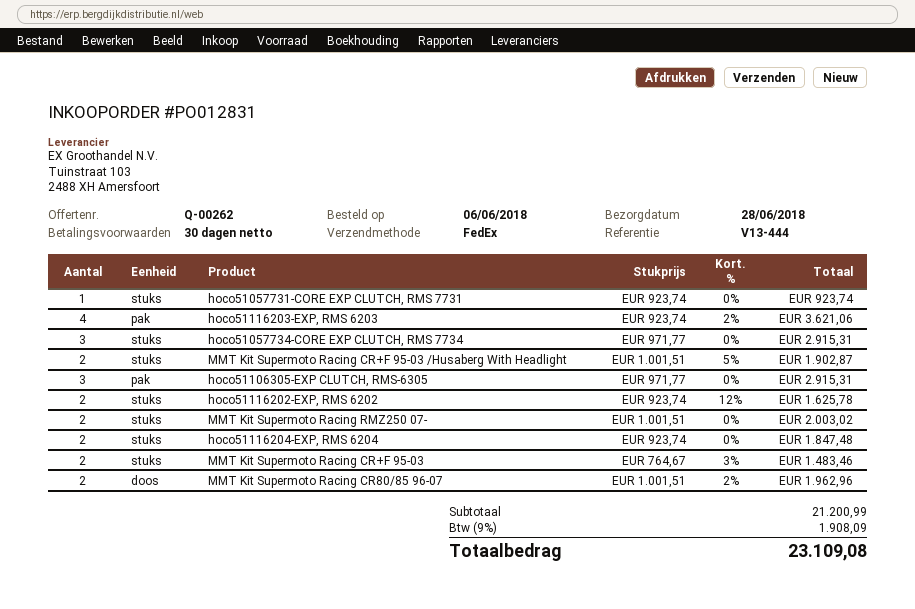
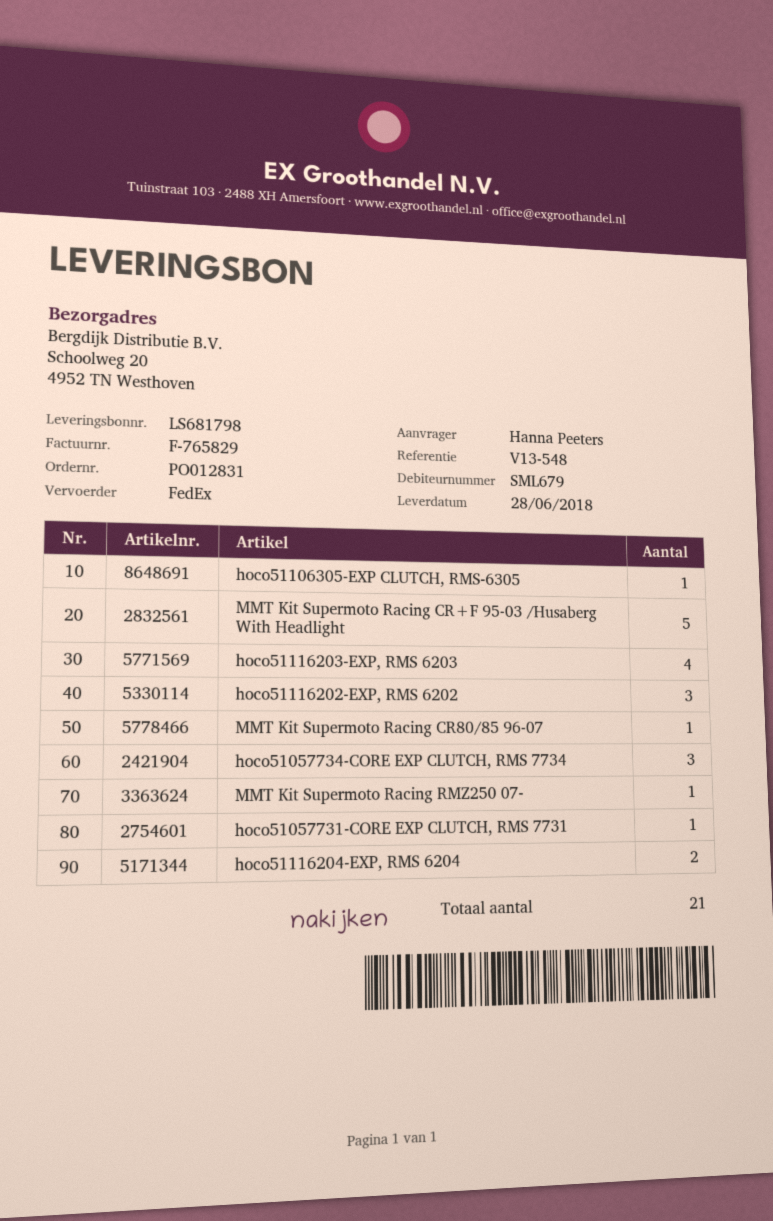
reference: V13-444 -> V13-548
MMT Kit Supermoto Racing CR+F 95-03 /Husaberg With Headlight: 2 -> 5
hoco51106305-EXP CLUTCH, RMS-6305: 3 -> 1
hoco51116202-EXP, RMS 6202: 2 -> 3
MMT Kit Supermoto Racing RMZ250 07-: 2 -> 1
MMT Kit Supermoto Racing CR+F 95-03: 2 -> none
MMT Kit Supermoto Racing CR80/85 96-07: 2 -> 1

